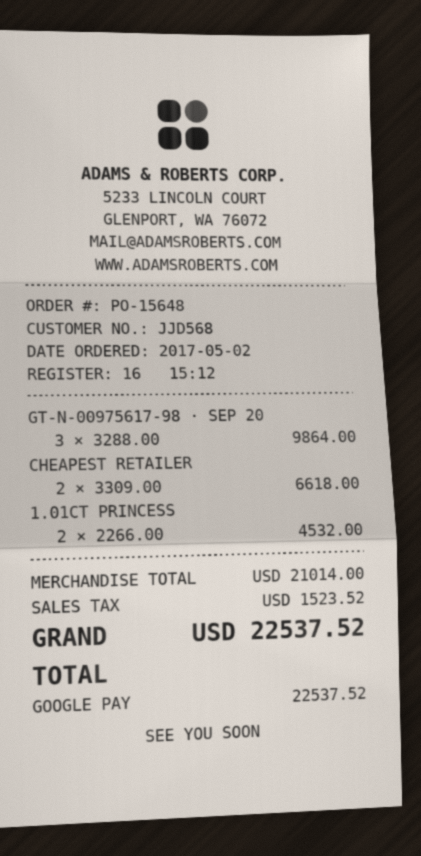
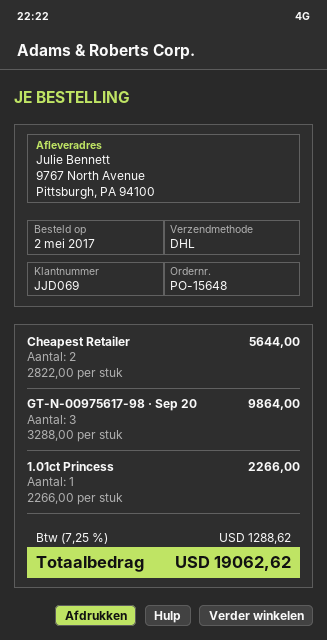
customer number: JJD568 -> JJD069
CHEAPEST RETAILER: 2 x 3309.00 = 6618.00 -> 2 x 2822.00 = 5644.00
1.01CT PRINCESS: 2 x 2266.00 = 4532.00 -> 1 x 2266.00 = 2266.00
tax: 1523.52 -> 1288.62
total: 22537.52 -> 19062.62

